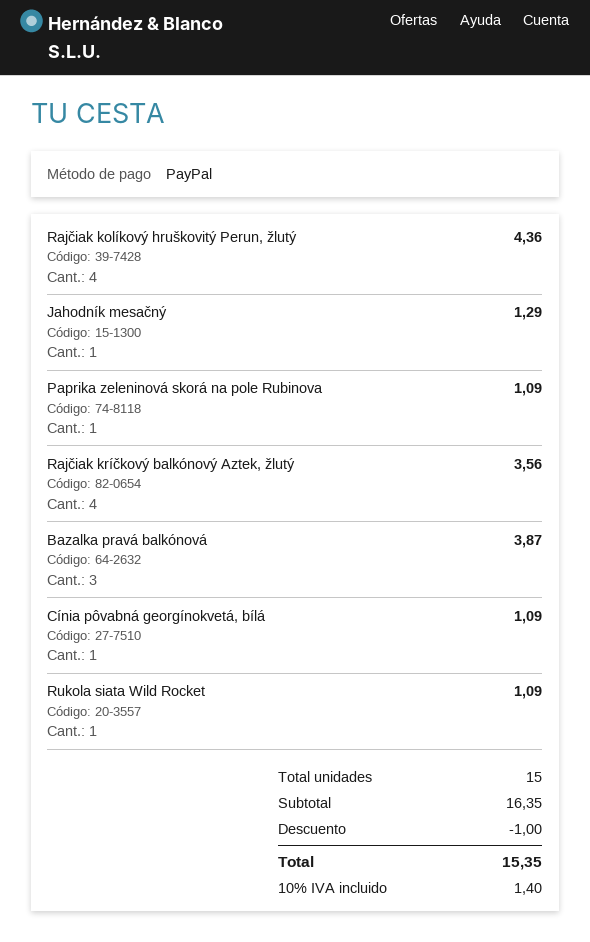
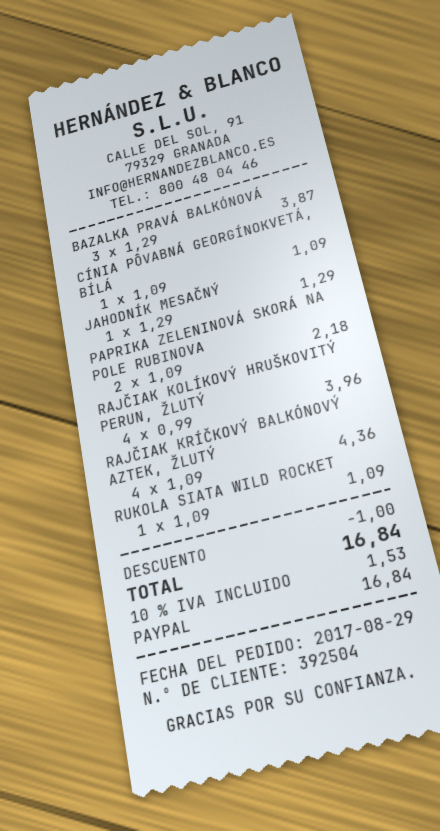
Rajčiak kolíkový hruškovitý Perun, žlutý: 4 for 4.36 -> 4 for 3.96
Paprika zeleninová skorá na pole Rubinova: 1 for 1.09 -> 2 for 2.18
Rajčiak kríčkový balkónový Aztek, žlutý: 4 for 3.56 -> 4 for 4.36
tax: 10% = 1.40 -> 10% = 1.53
total: 15.35 -> 16.84

